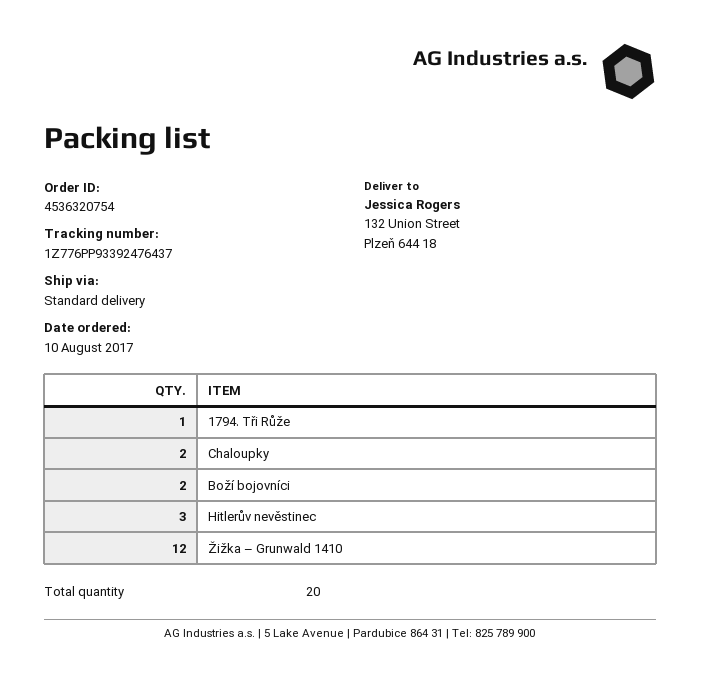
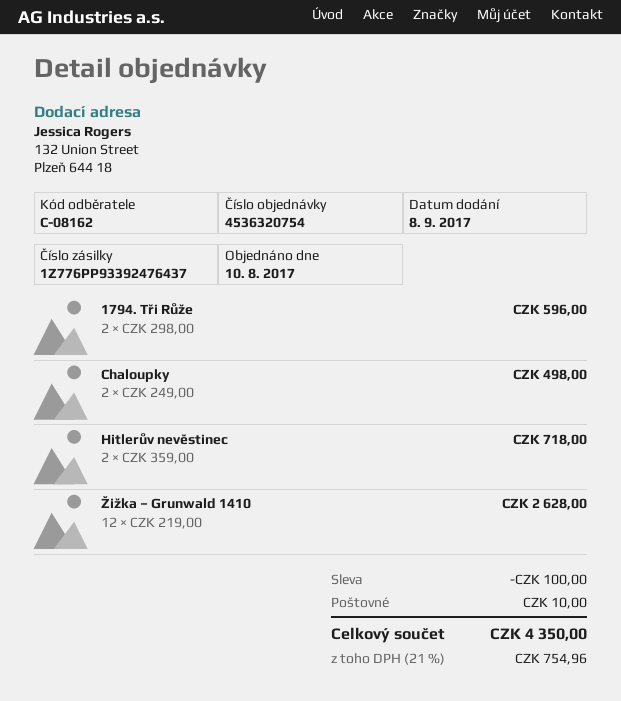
1794. Tři Růže: 1 -> 2
Boží bojovníci: 2 -> none
Hitlerův nevěstinec: 3 -> 2

